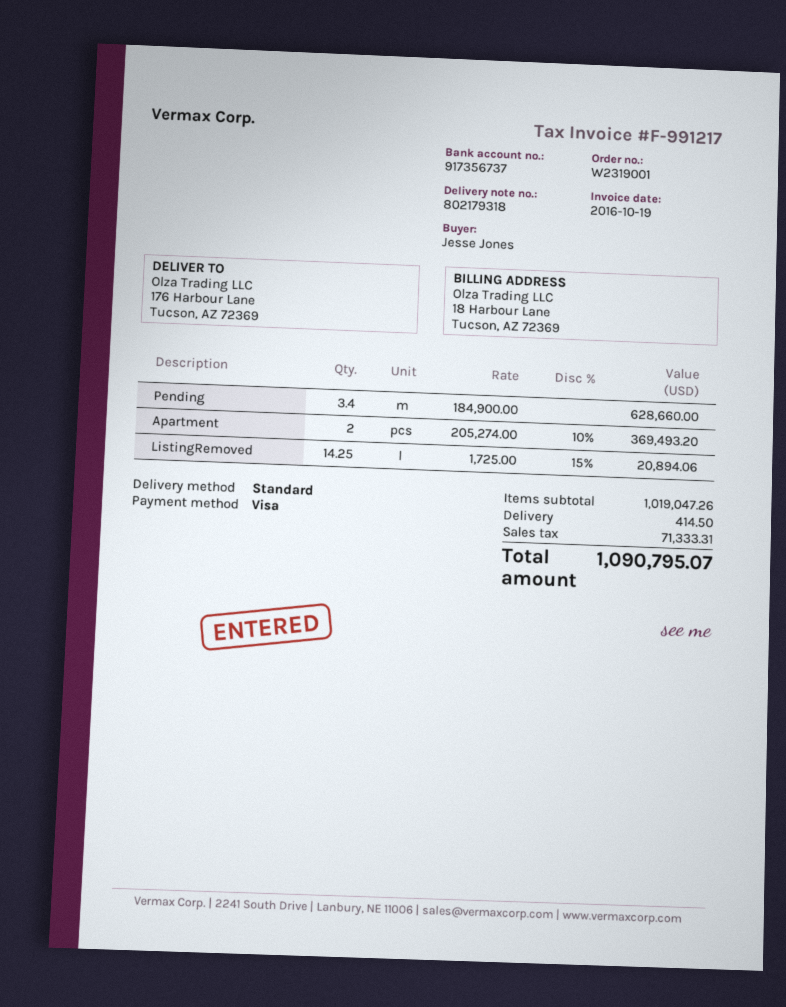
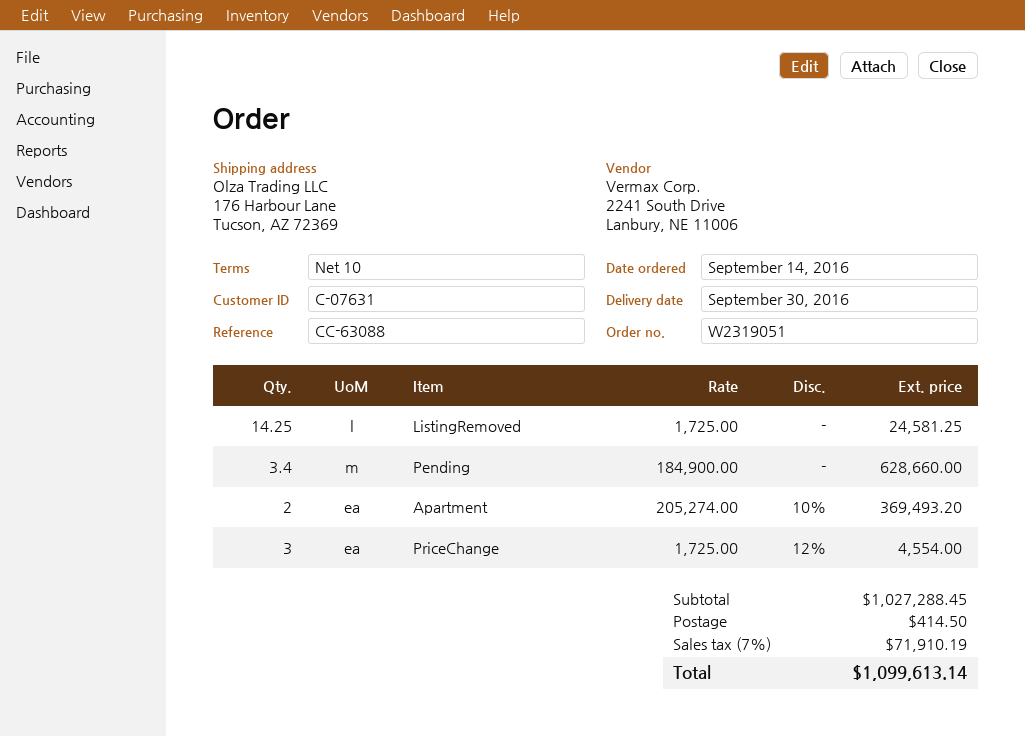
order number: W2319001 -> W2319051
ListingRemoved: 14.25 x 1725.00 - 15% = 20894.06 -> 14.25 x 1725.00 = 24581.25
PriceChange: none -> 3 x 1725.00 - 12% = 4554.00
subtotal: 1019047.26 -> 1027288.45
tax: 71333.31 -> 71910.19
total: 1090795.07 -> 1099613.14

